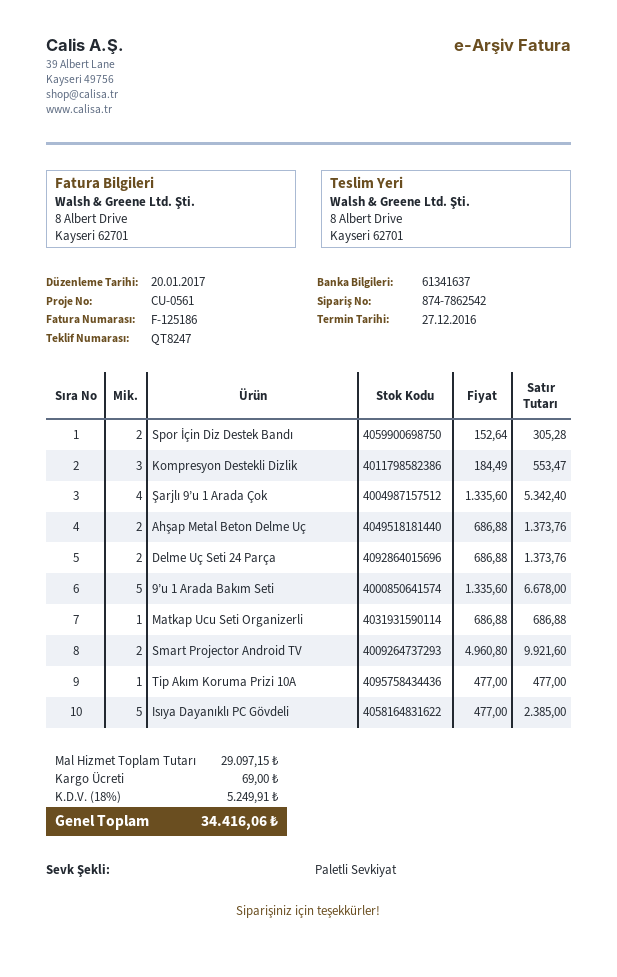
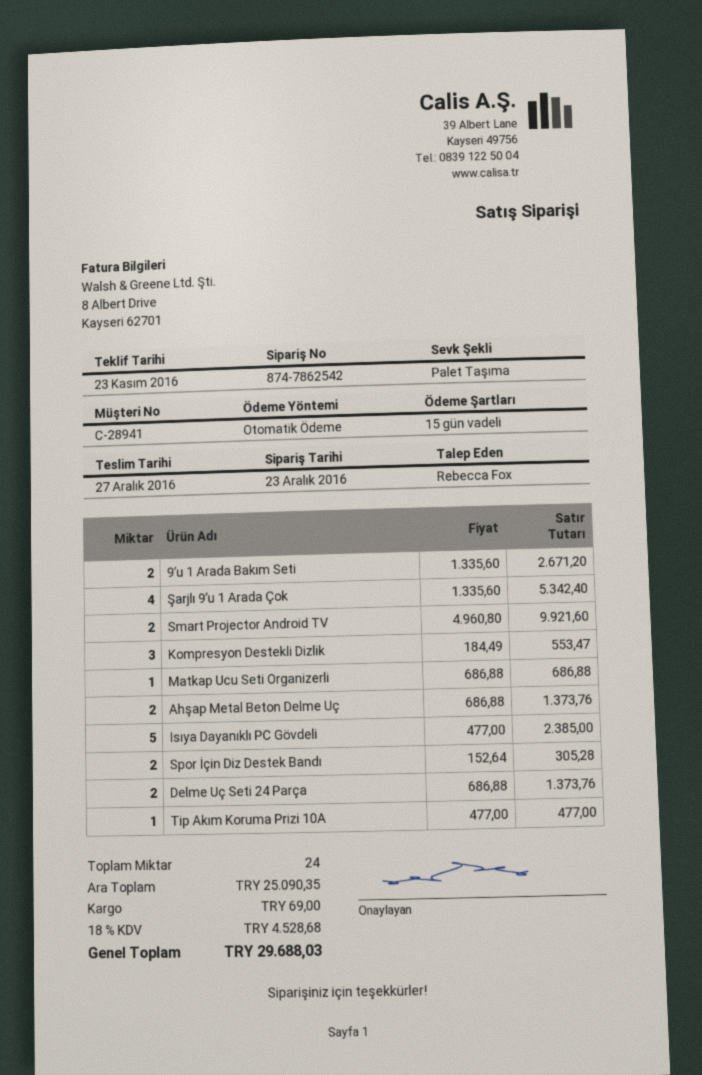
9’u 1 Arada Bakım Seti: 5 x 1335.60 = 6678.00 -> 2 x 1335.60 = 2671.20
subtotal: 29097.15 -> 25090.35
tax: 18% = 5249.91 -> 18% = 4528.68
total: 34416.06 -> 29688.03

